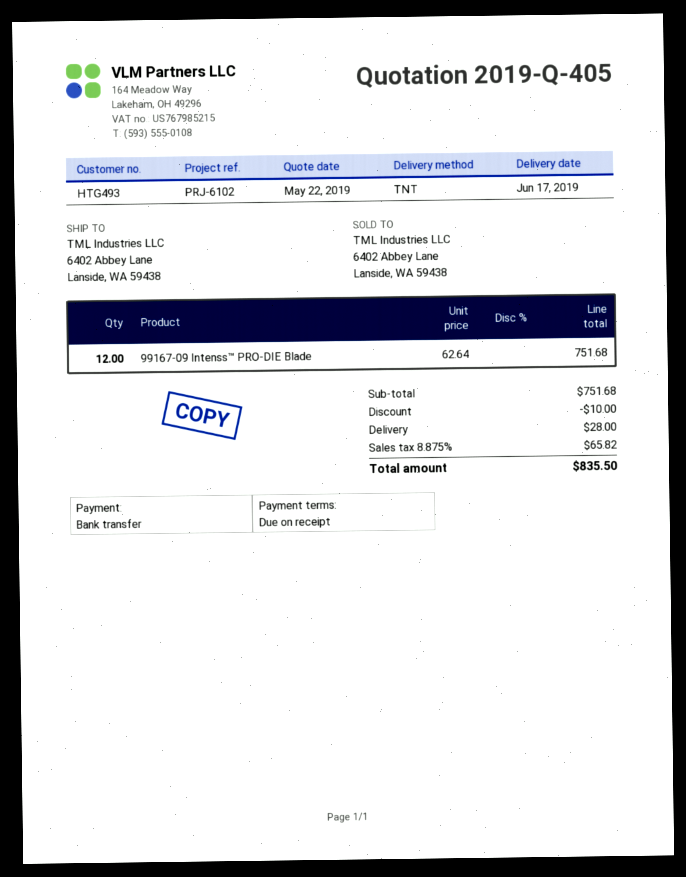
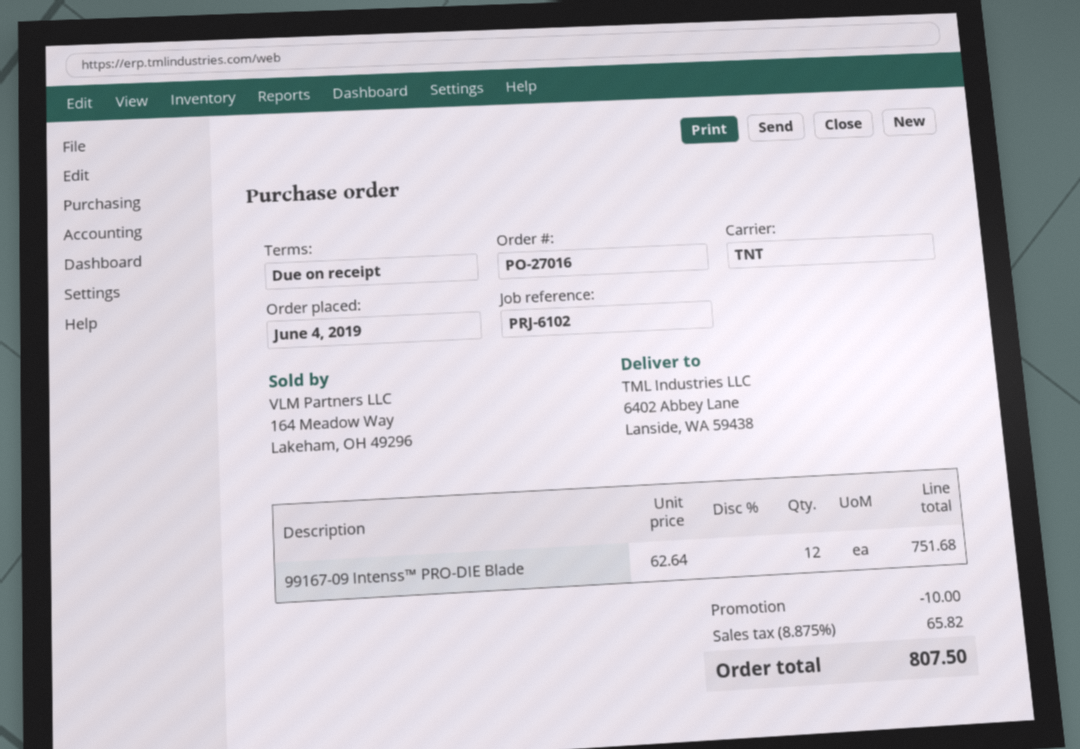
shipping: 28.00 -> none
total: 835.50 -> 807.50

